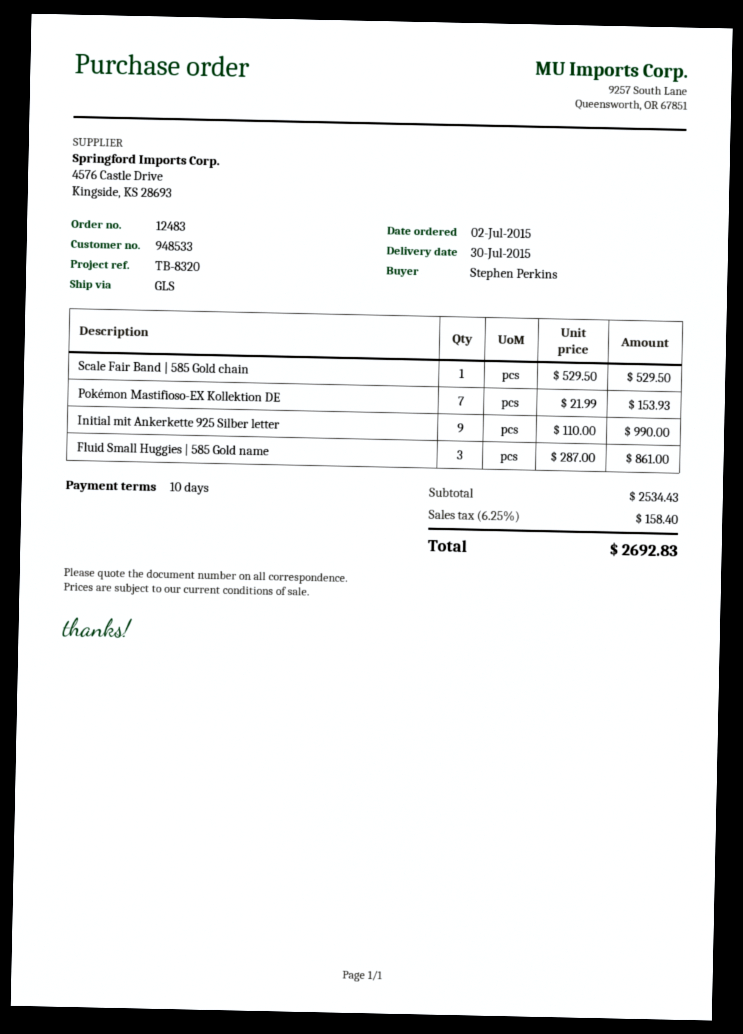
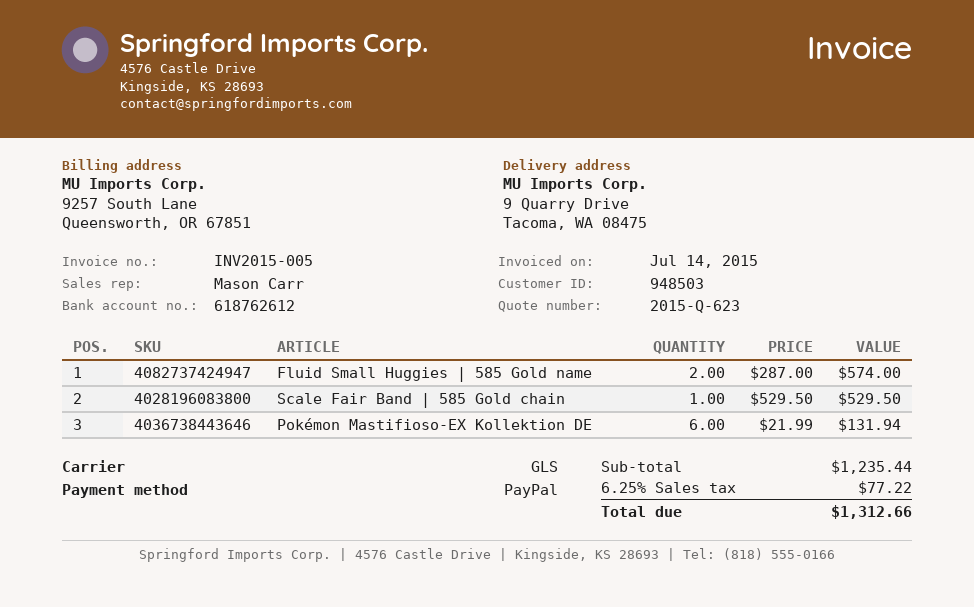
customer number: 948533 -> 948503
Pokémon Mastifioso-EX Kollektion DE: 7 x 21.99 = 153.93 -> 6 x 21.99 = 131.94
Initial mit Ankerkette 925 Silber letter: 9 x 110.00 = 990.00 -> none
Fluid Small Huggies | 585 Gold name: 3 x 287.00 = 861.00 -> 2 x 287.00 = 574.00
subtotal: 2534.43 -> 1235.44
tax: 6.25% = 158.40 -> 6.25% = 77.22
total: 2692.83 -> 1312.66

